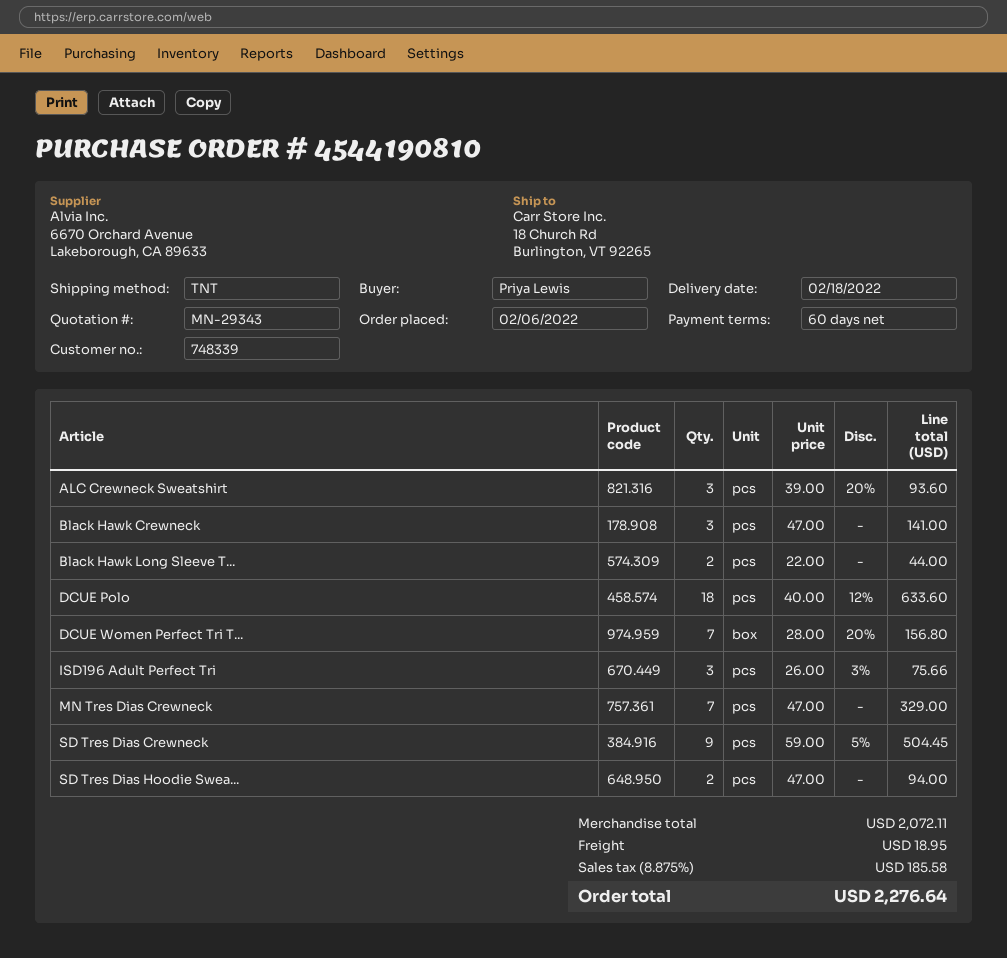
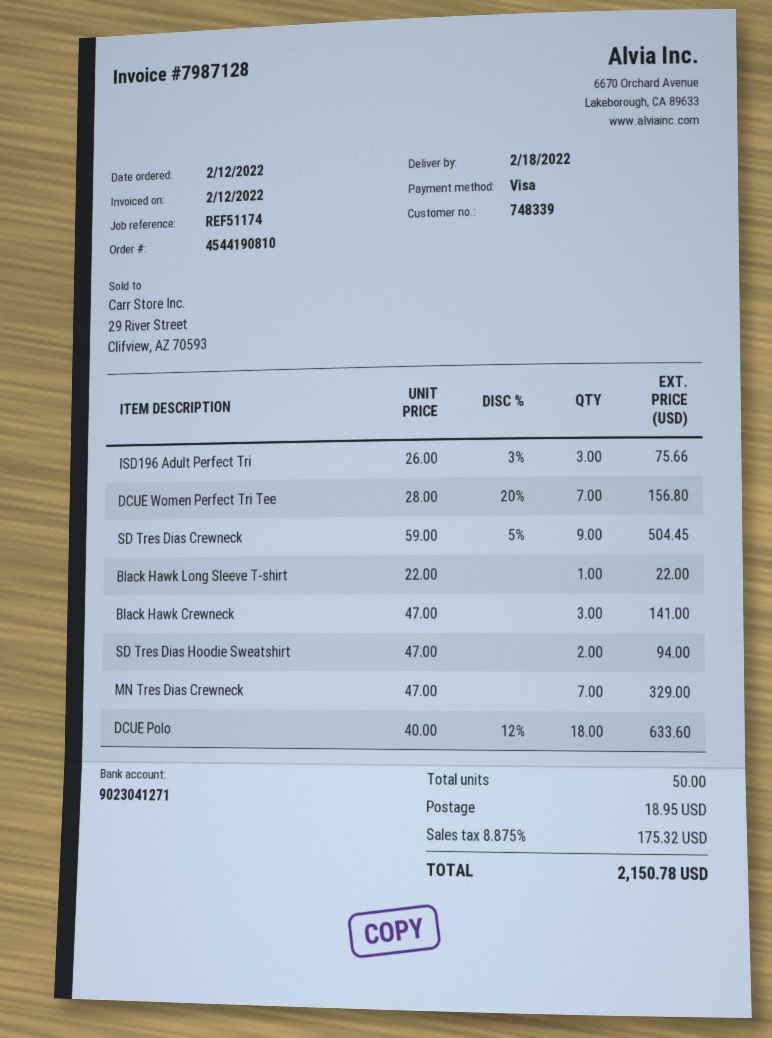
order date: 2022-02-06 -> 2022-02-12
ALC Crewneck Sweatshirt: 3 x 39.00 - 20% = 93.60 -> none
Black Hawk Long Sleeve T...: 2 x 22.00 = 44.00 -> 1 x 22.00 = 22.00
tax: 8.875% = 185.58 -> 8.875% = 175.32
total: 2276.64 -> 2150.78

